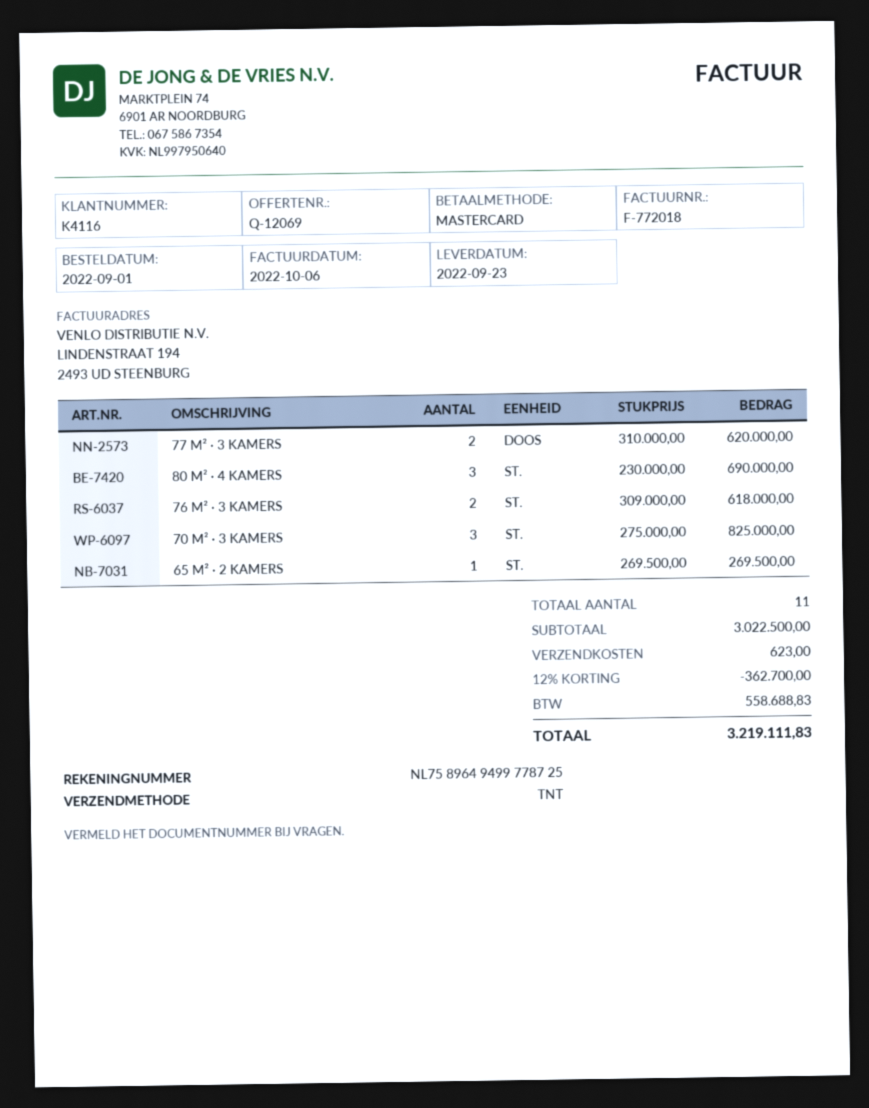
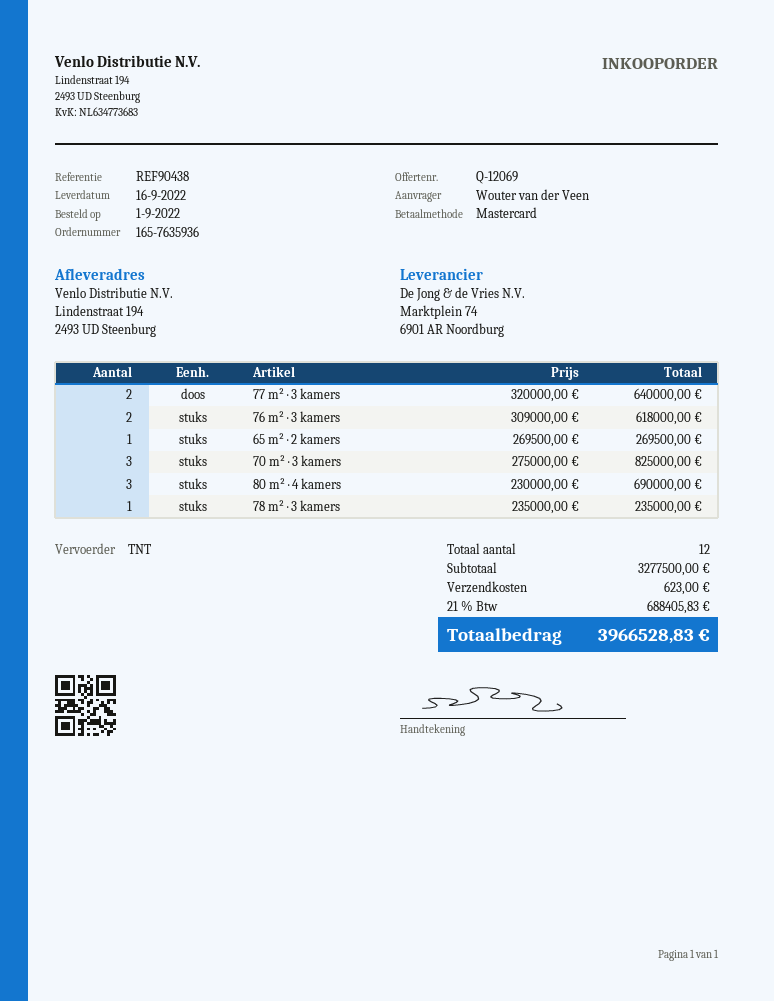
delivery date: 2022-09-23 -> 2022-09-16
77 M² · 3 KAMERS: 2 x 310000.00 = 620000.00 -> 2 x 320000.00 = 640000.00
78 m² · 3 kamers: none -> 1 x 235000.00 = 235000.00
total quantity: 11 -> 12
subtotal: 3022500.00 -> 3277500.00
discount: 12% = 362700.00 -> none
tax: 558688.83 -> 688405.83
total: 3219111.83 -> 3966528.83

